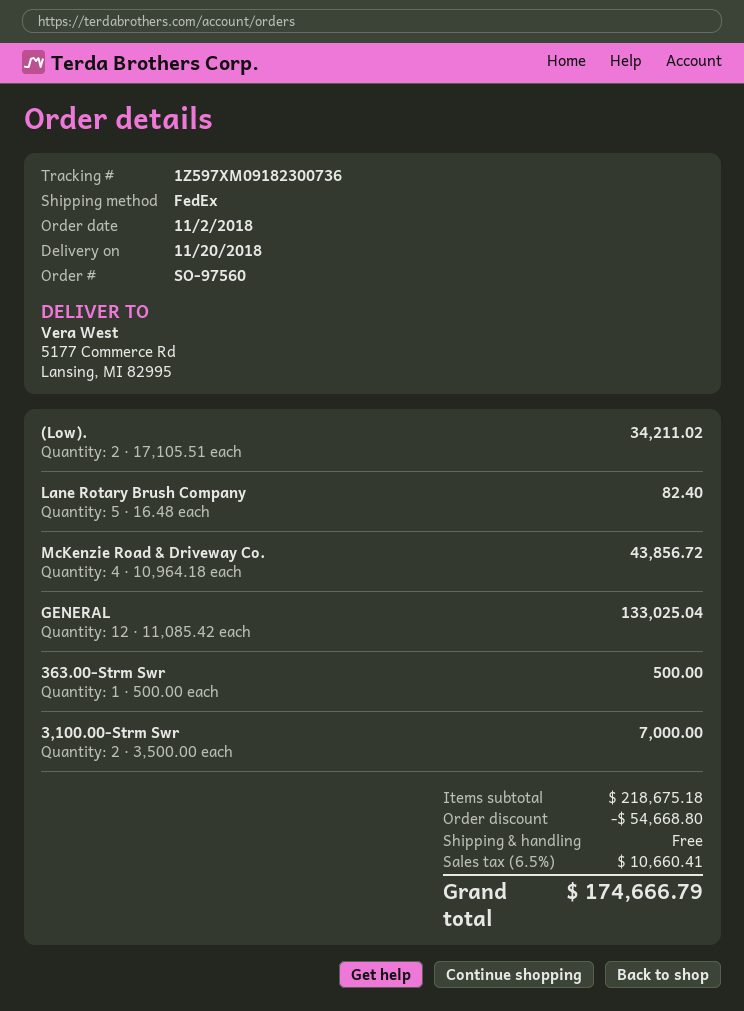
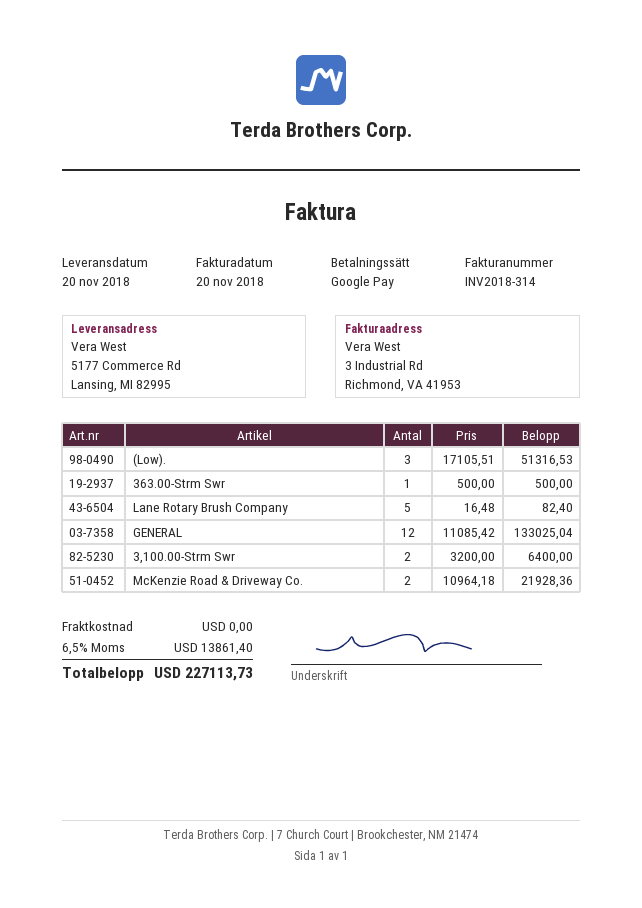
(Low).: 2 x 17105.51 = 34211.02 -> 3 x 17105.51 = 51316.53
McKenzie Road & Driveway Co.: 4 x 10964.18 = 43856.72 -> 2 x 10964.18 = 21928.36
3,100.00-Strm Swr: 2 x 3500.00 = 7000.00 -> 2 x 3200.00 = 6400.00
discount: 54668.80 -> none
tax: 6.5% = 10660.41 -> 6.5% = 13861.40
total: 174666.79 -> 227113.73

